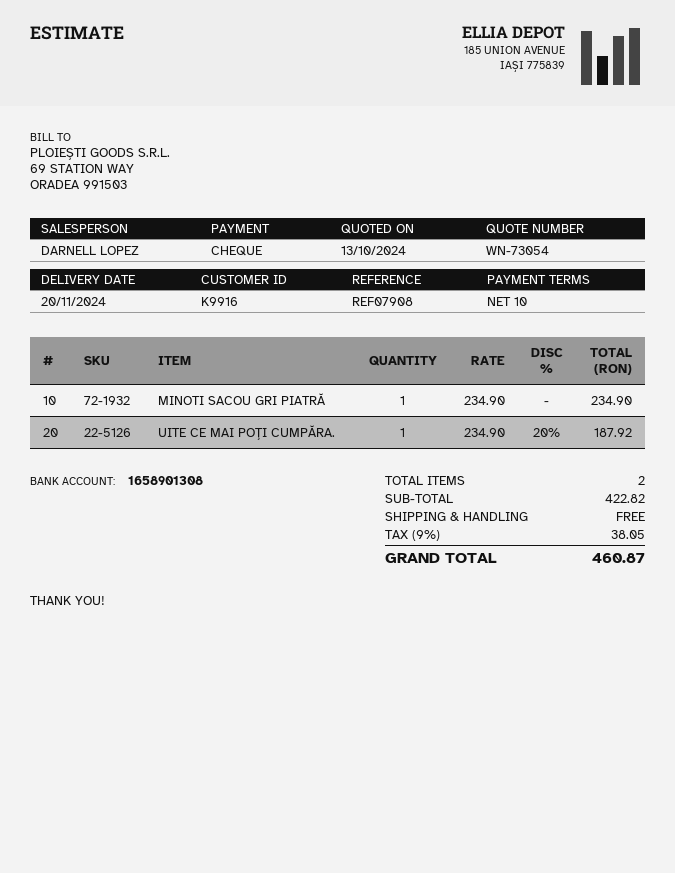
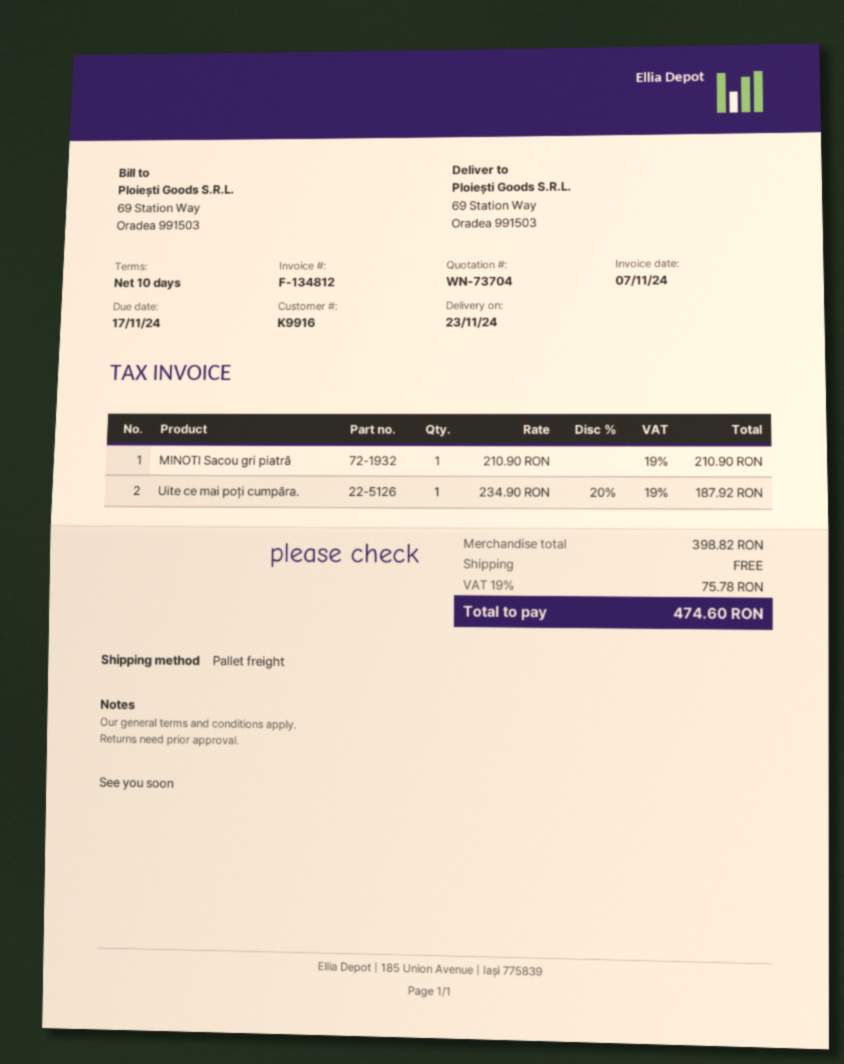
quote number: WN-73054 -> WN-73704
delivery date: 2024-11-20 -> 2024-11-23
MINOTI SACOU GRI PIATRĂ: 1 x 234.90 = 234.90 -> 1 x 210.90 = 210.90
subtotal: 422.82 -> 398.82
tax: 9% = 38.05 -> 19% = 75.78
total: 460.87 -> 474.60

